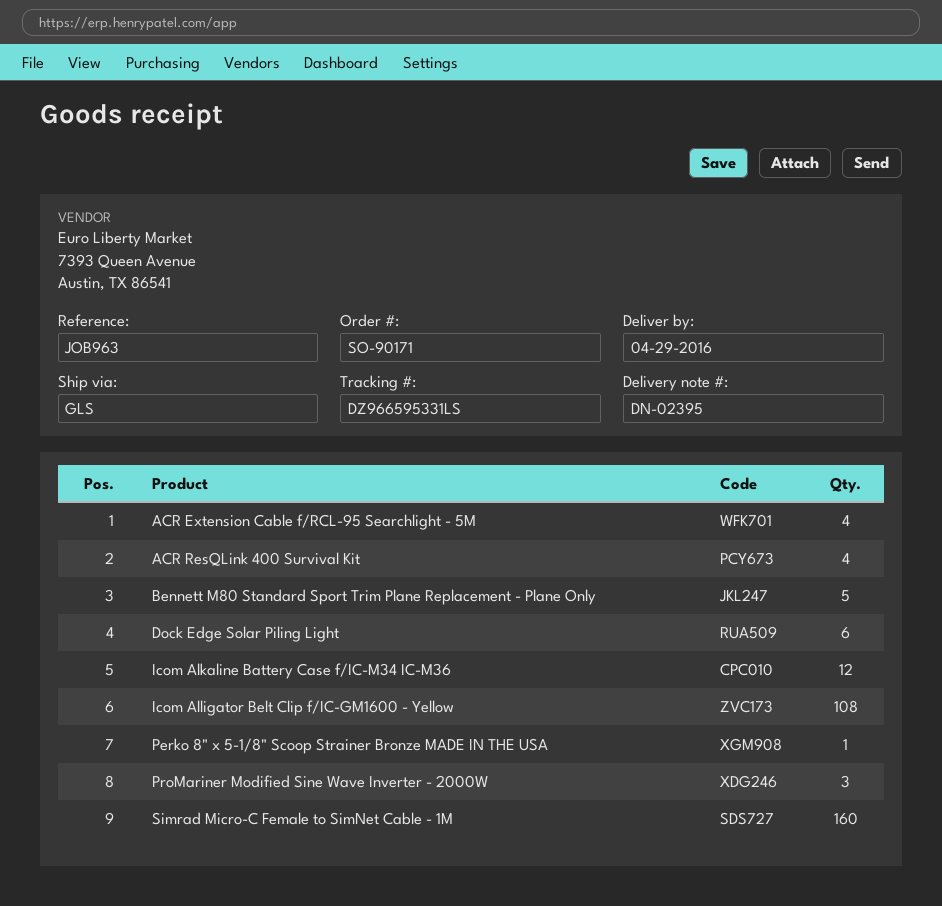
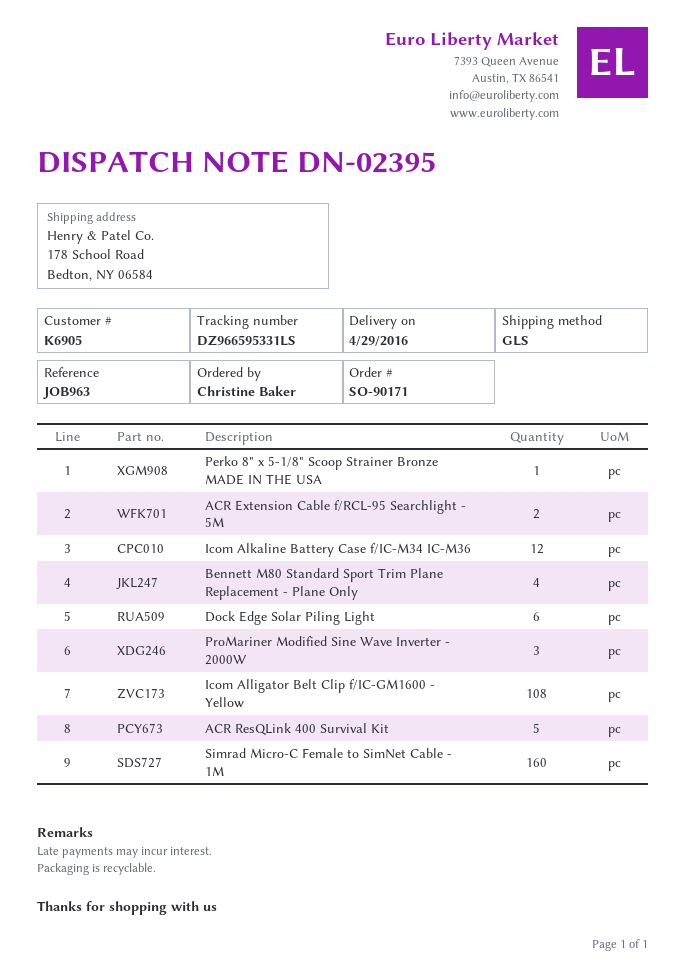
ACR Extension Cable f/RCL-95 Searchlight - 5M: 4 -> 2
ACR ResQLink 400 Survival Kit: 4 -> 5
Bennett M80 Standard Sport Trim Plane Replacement - Plane Only: 5 -> 4

